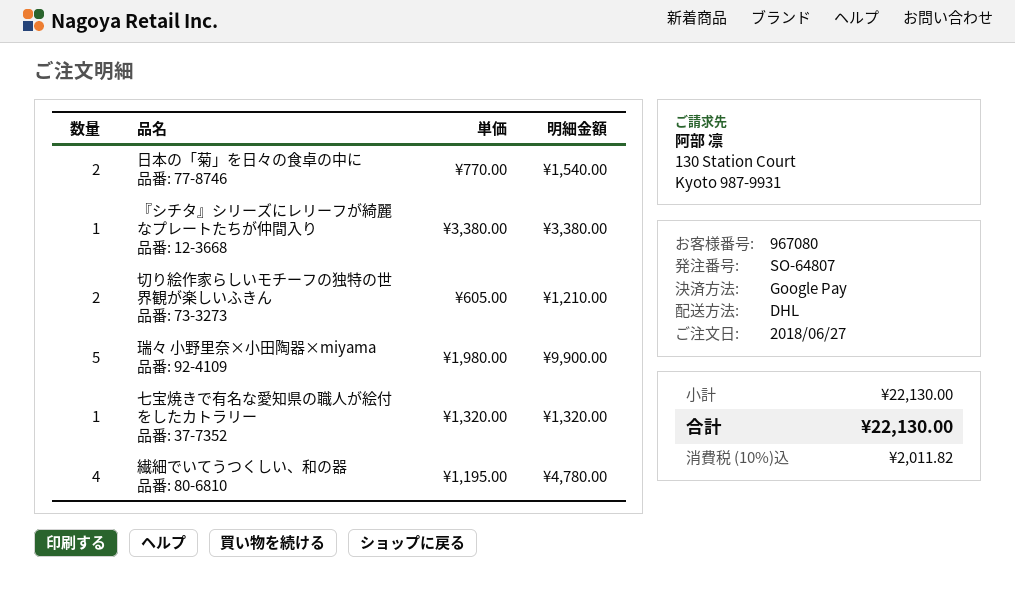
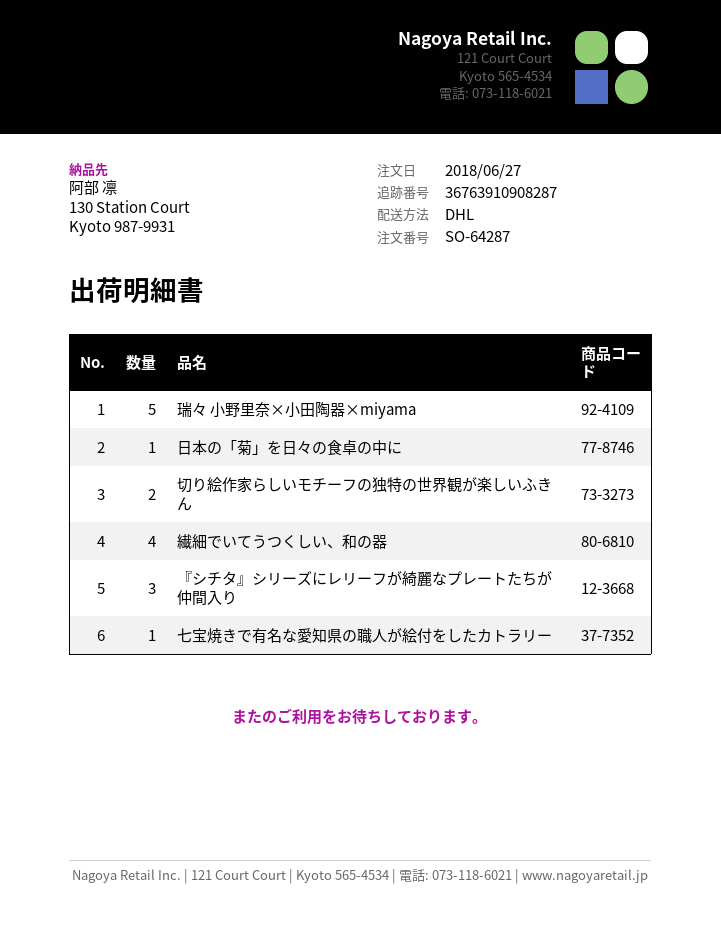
order number: SO-64807 -> SO-64287
日本の「菊」を日々の食卓の中に: 2 -> 1
『シチタ』シリーズにレリーフが綺麗なプレートたちが仲間入り: 1 -> 3

